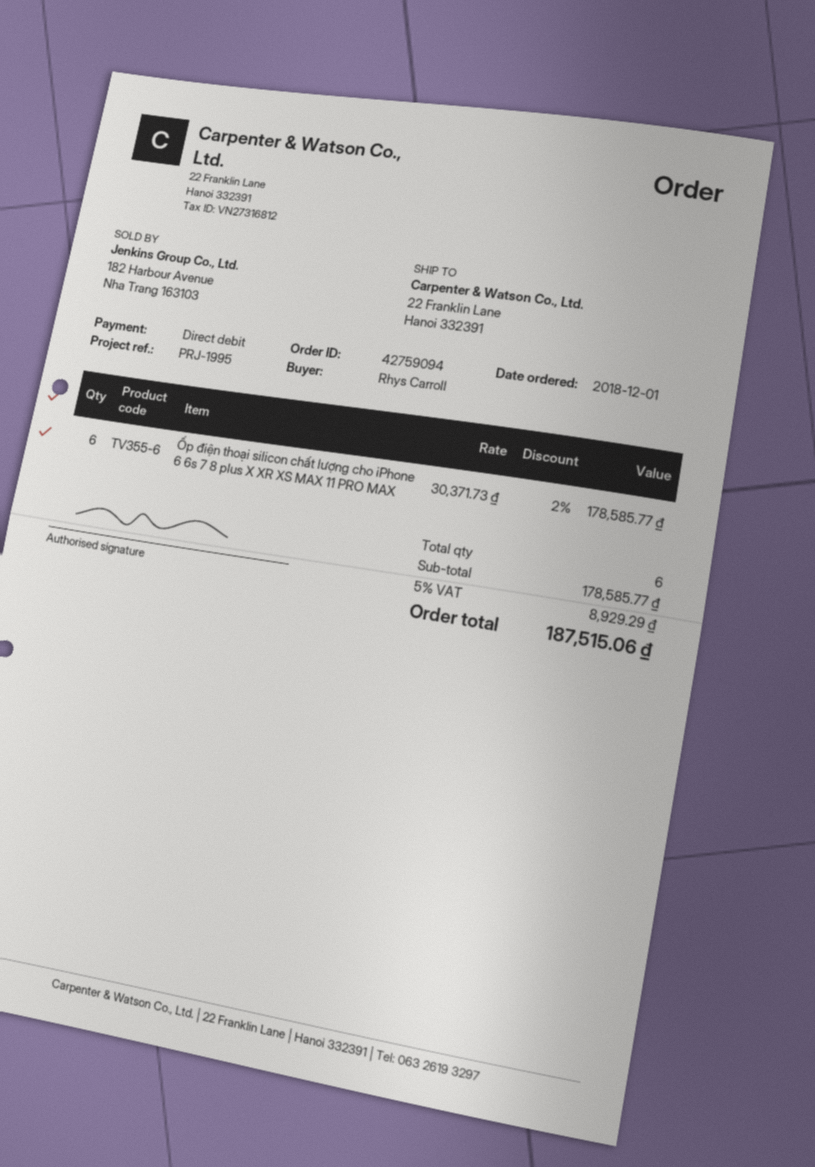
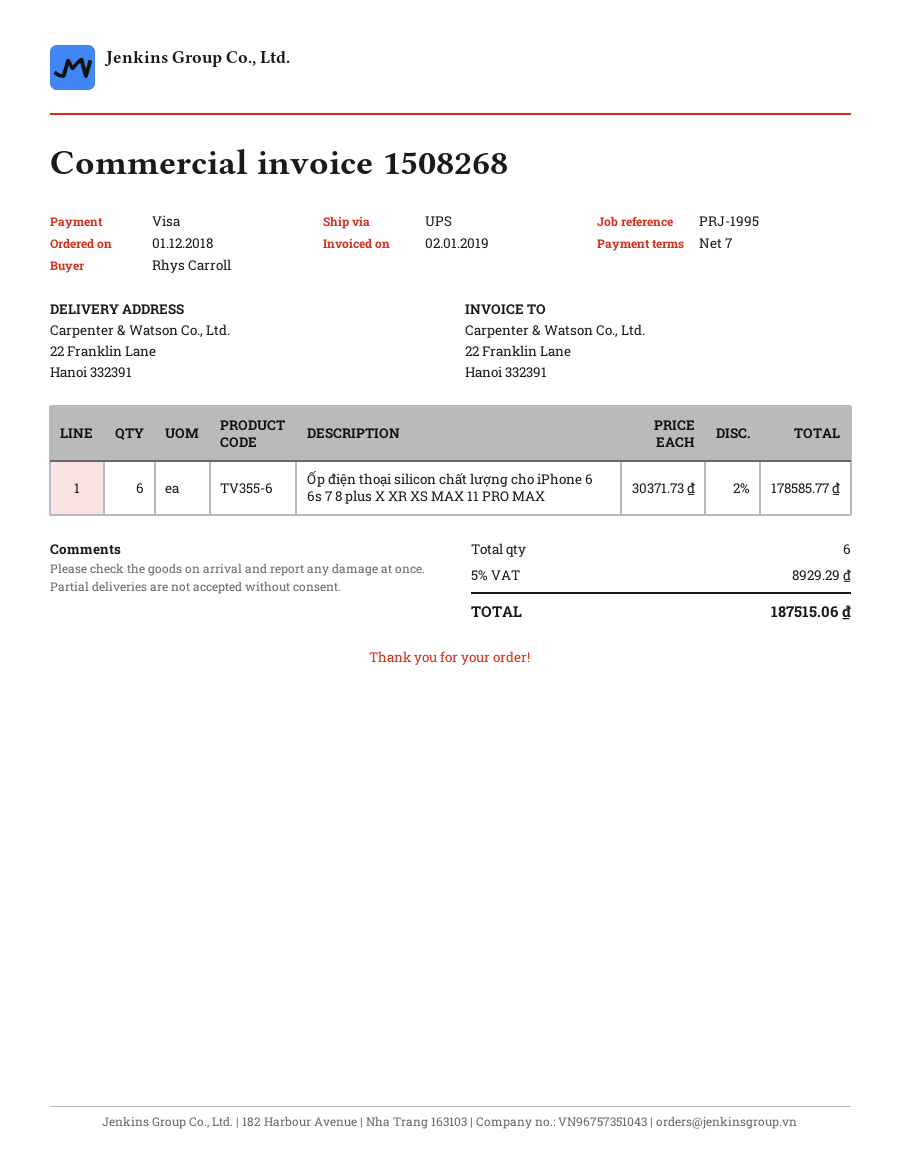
payment method: direct debit -> Visa

